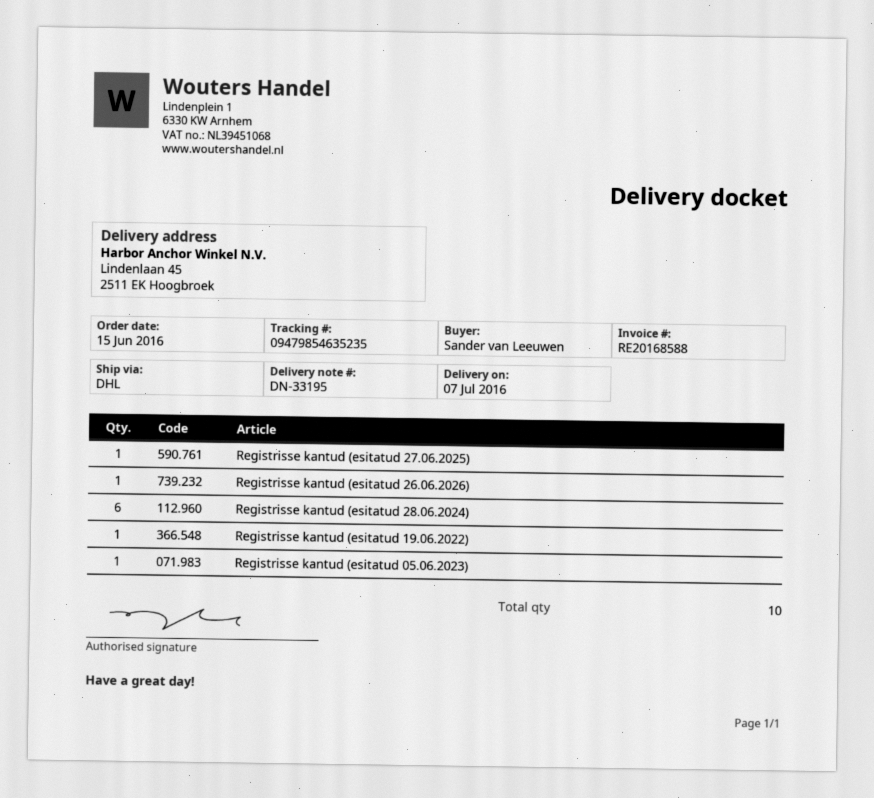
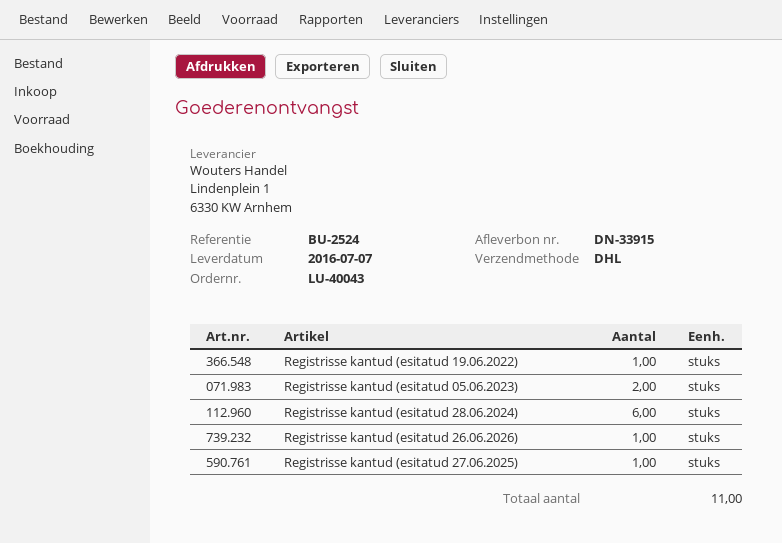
delivery note number: DN-33195 -> DN-33915
Registrisse kantud (esitatud 05.06.2023): 1 -> 2
total quantity: 10 -> 11

